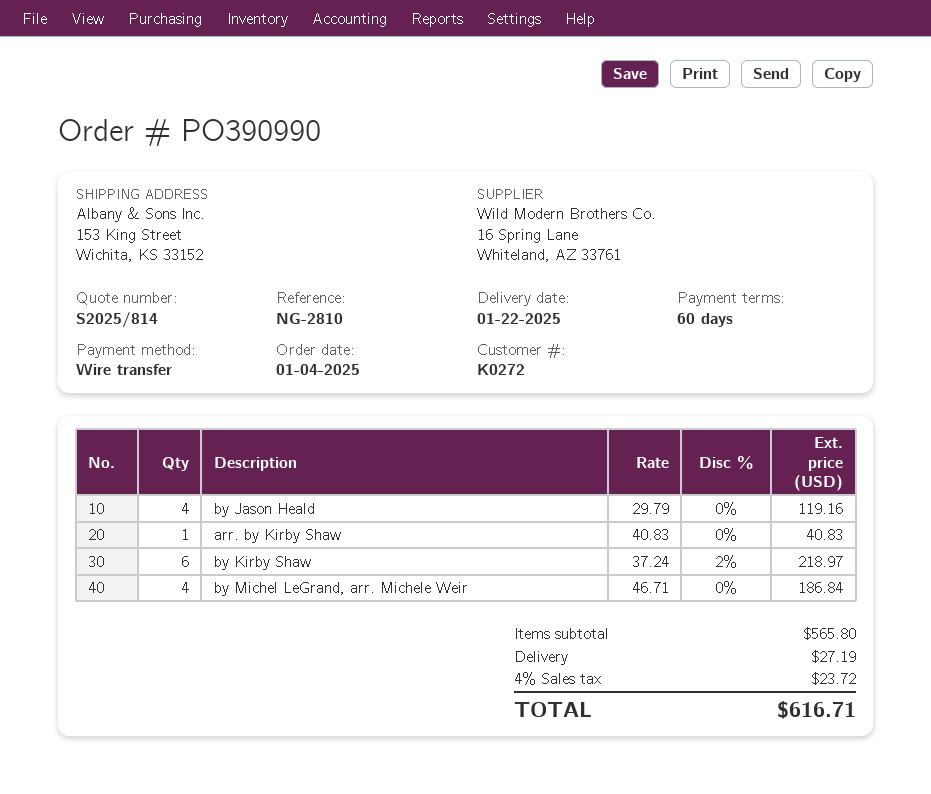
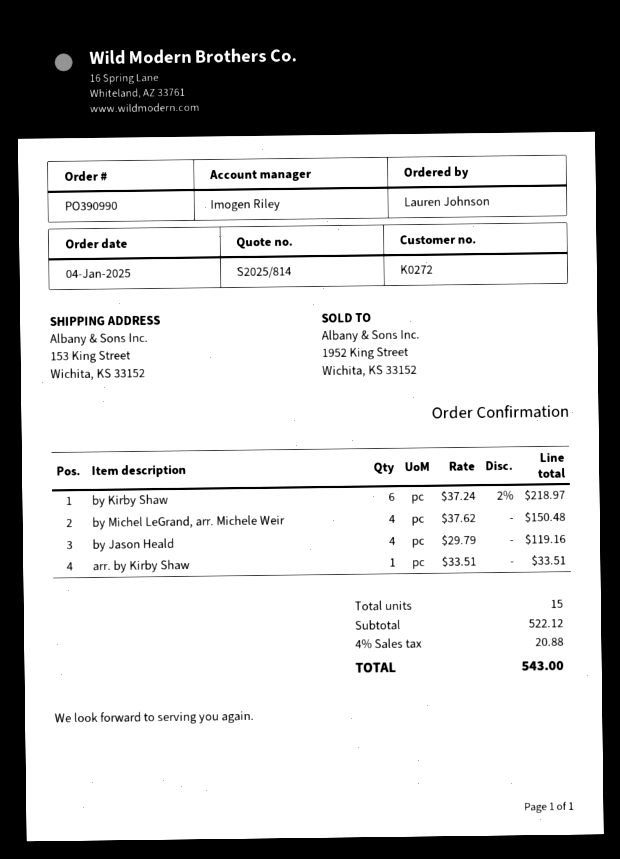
arr. by Kirby Shaw: 1 x 40.83 = 40.83 -> 1 x 33.51 = 33.51
by Michel LeGrand, arr. Michele Weir: 4 x 46.71 = 186.84 -> 4 x 37.62 = 150.48
subtotal: 565.80 -> 522.12
shipping: 27.19 -> none
tax: 4% = 23.72 -> 4% = 20.88
total: 616.71 -> 543.00

